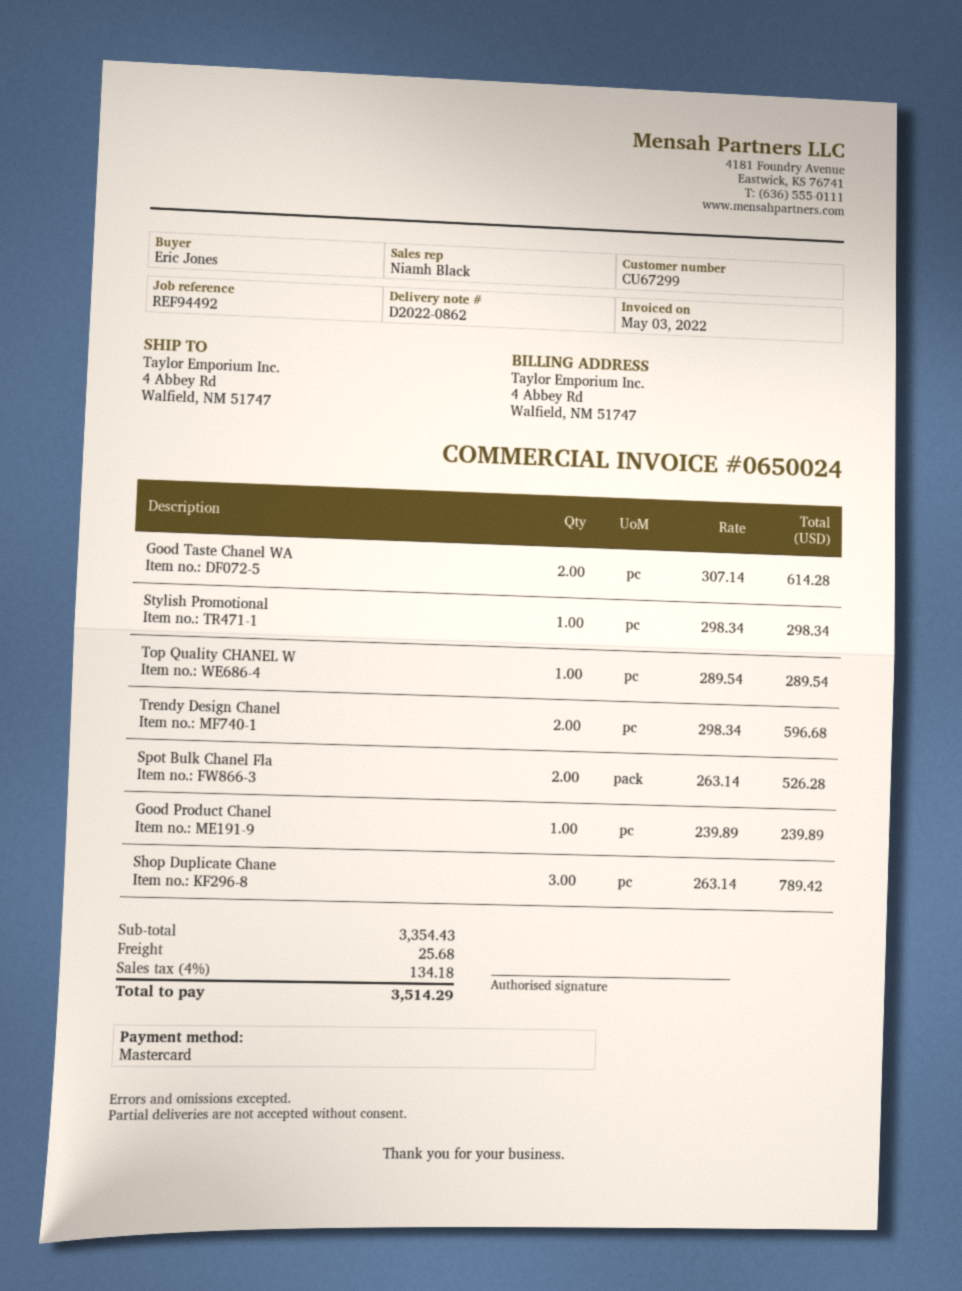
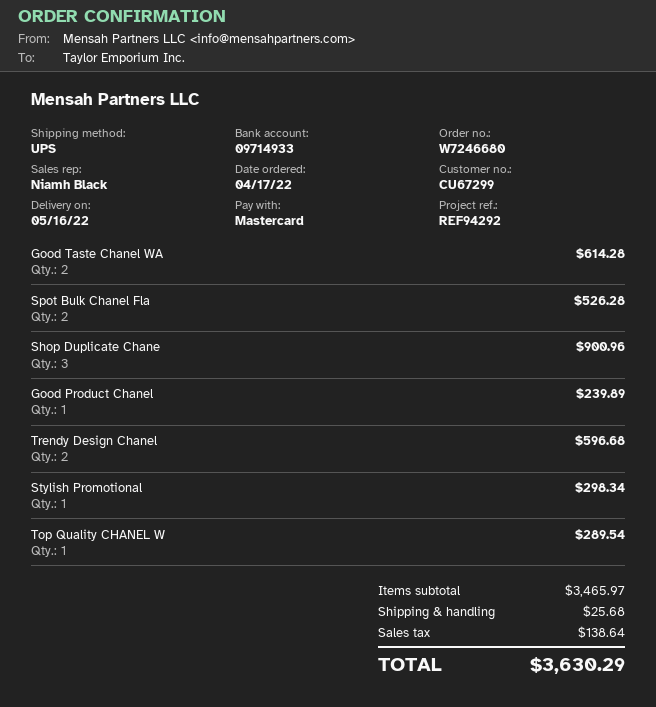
reference: REF94492 -> REF94292
Shop Duplicate Chane: 3 for 789.42 -> 3 for 900.96
subtotal: 3354.43 -> 3465.97
tax: 134.18 -> 138.64
total: 3514.29 -> 3630.29

